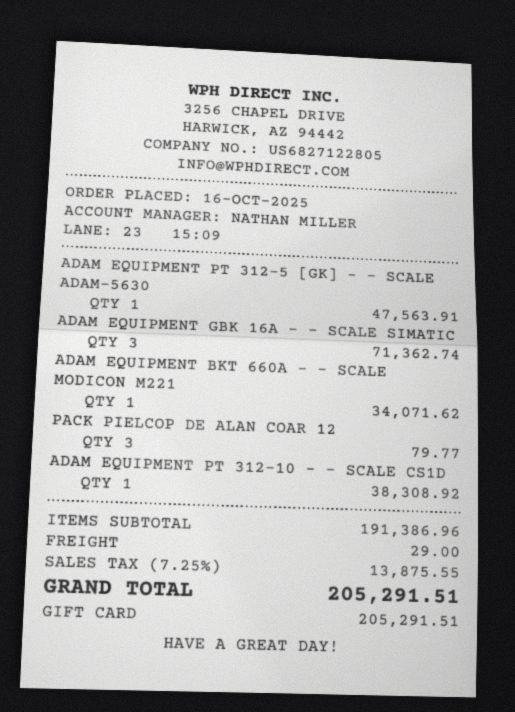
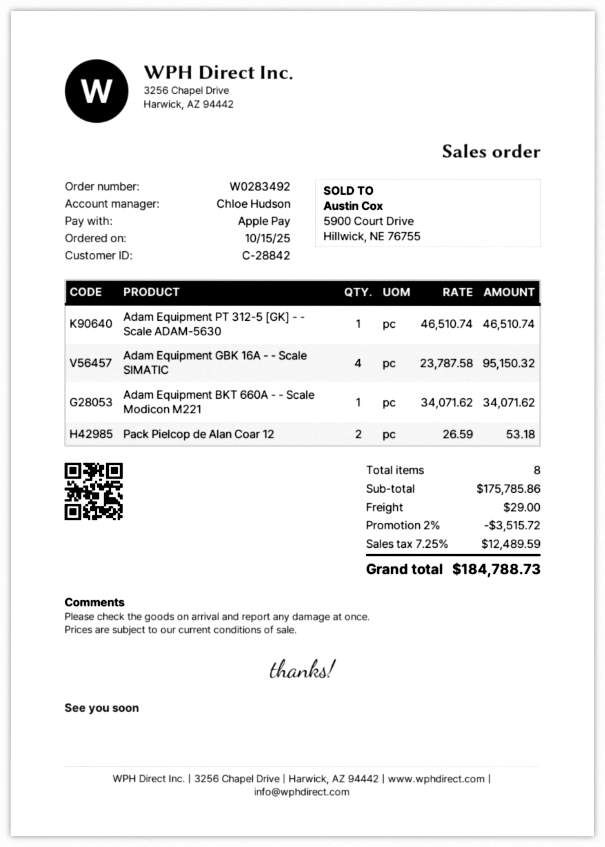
order date: 2025-10-16 -> 2025-10-15
sales rep: NATHAN MILLER -> Chloe Hudson
payment method: gift card -> Apple Pay
ADAM EQUIPMENT PT 312-5 [GK] - - SCALE ADAM-5630: 1 for 47563.91 -> 1 for 46510.74
ADAM EQUIPMENT GBK 16A - - SCALE SIMATIC: 3 for 71362.74 -> 4 for 95150.32
PACK PIELCOP DE ALAN COAR 12: 3 for 79.77 -> 2 for 53.18
ADAM EQUIPMENT PT 312-10 - - SCALE CS1D: 1 for 38308.92 -> none
subtotal: 191386.96 -> 175785.86
discount: none -> 2% = 3515.72
tax: 7.25% = 13875.55 -> 7.25% = 12489.59
total: 205291.51 -> 184788.73

